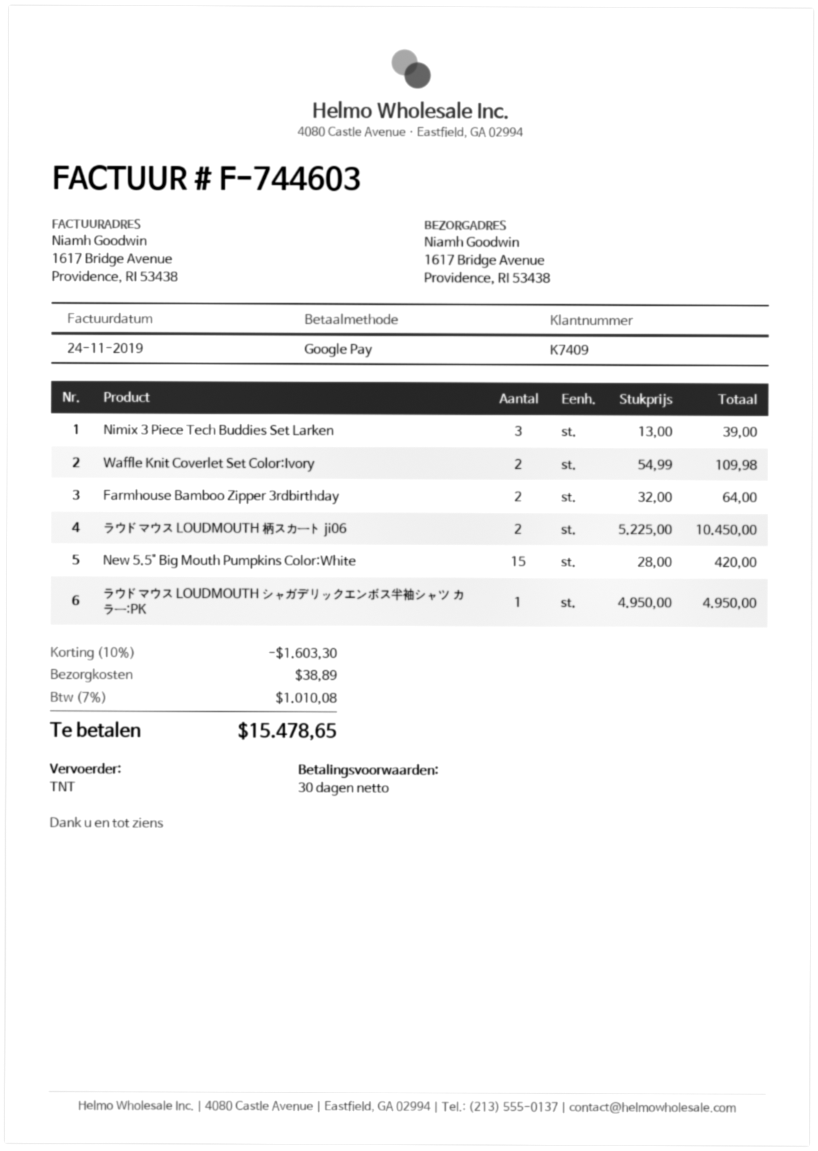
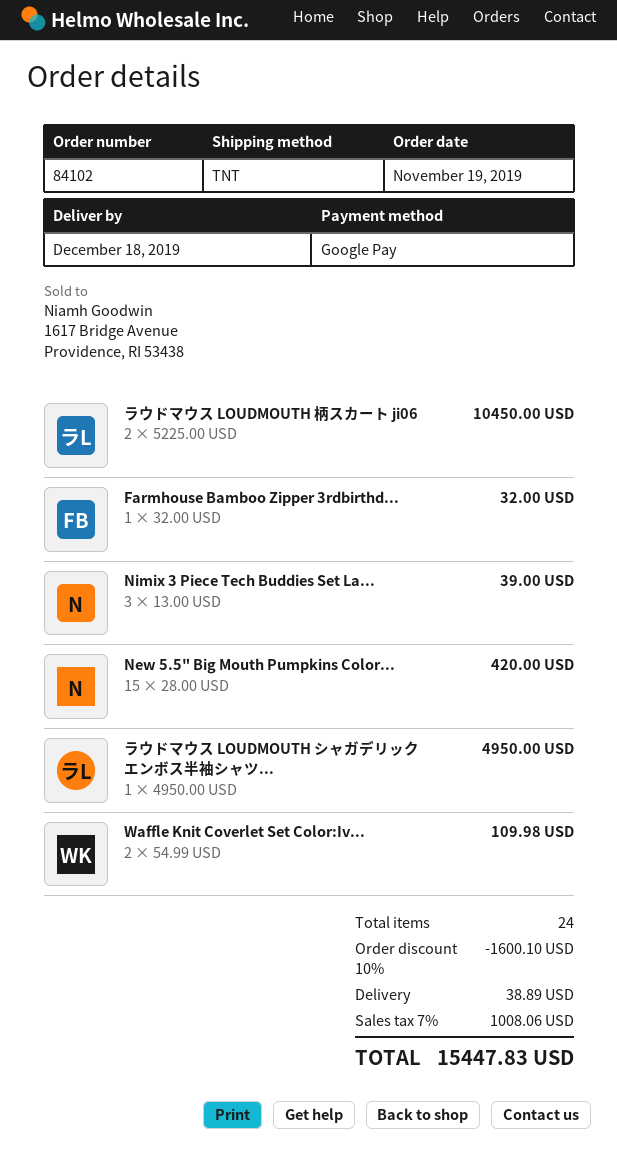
Farmhouse Bamboo Zipper 3rdbirthday: 2 x 32.00 = 64.00 -> 1 x 32.00 = 32.00
discount: 10% = 1603.30 -> 10% = 1600.10
tax: 7% = 1010.08 -> 7% = 1008.06
total: 15478.65 -> 15447.83

